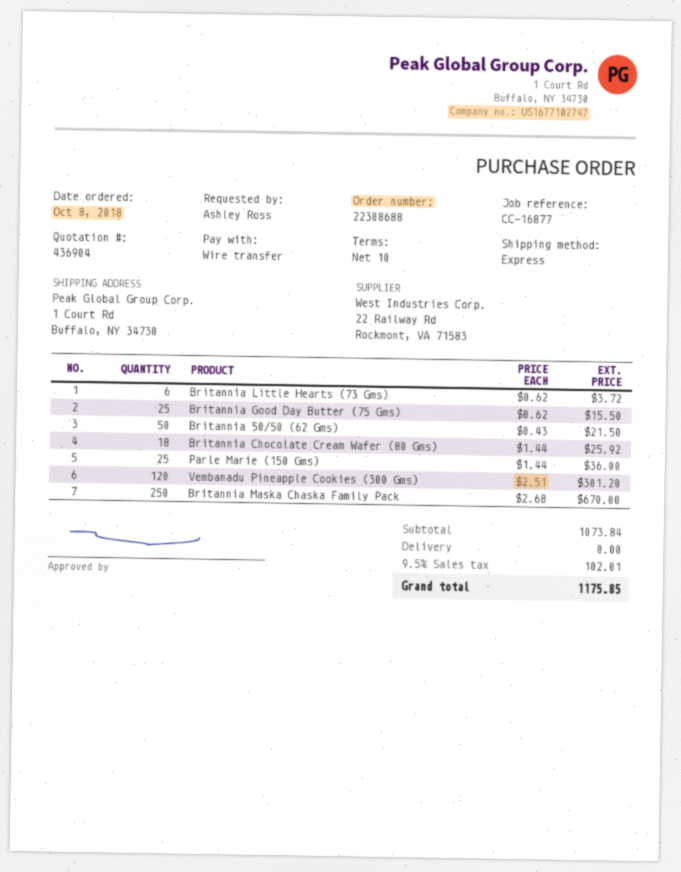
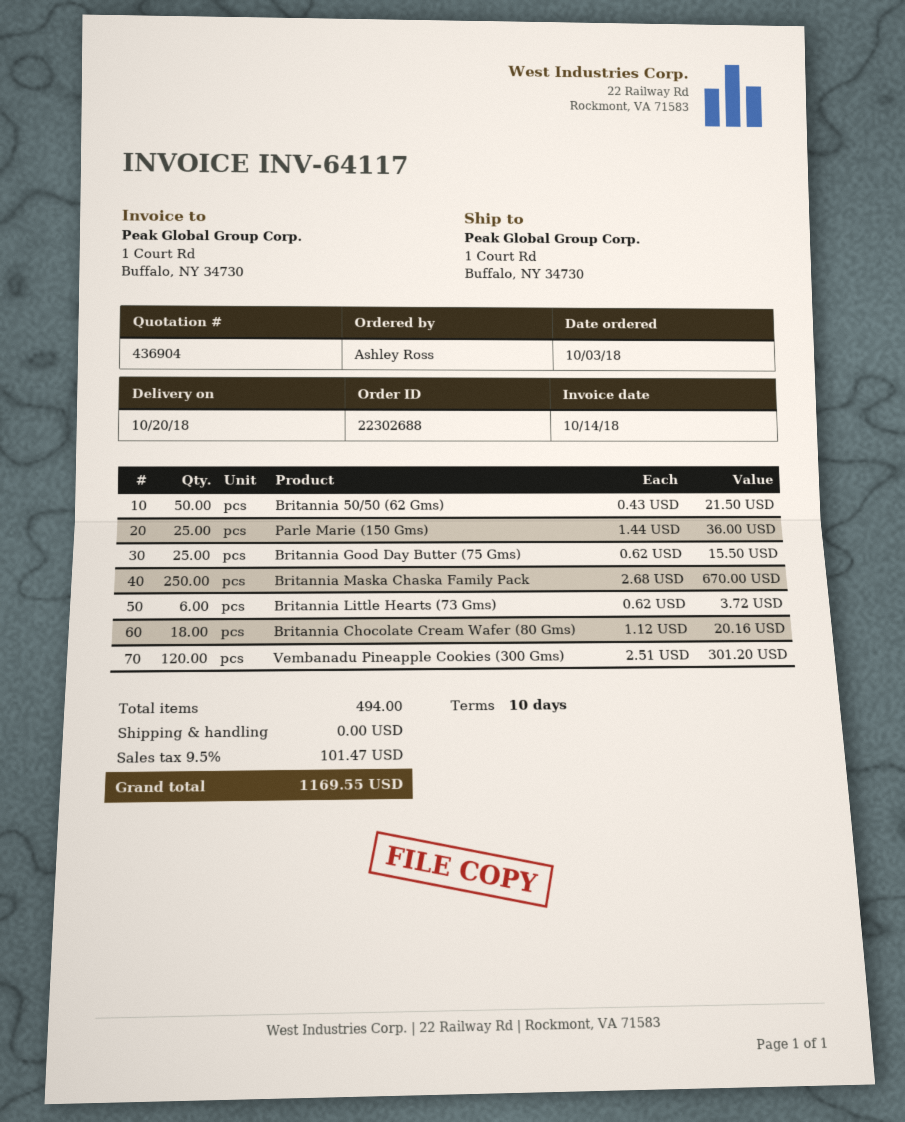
order number: 22308688 -> 22302688
order date: 2018-10-08 -> 2018-10-03
Britannia Chocolate Cream Wafer (80 Gms): 18 x 1.44 = 25.92 -> 18 x 1.12 = 20.16
tax: 9.5% = 102.01 -> 9.5% = 101.47
total: 1175.85 -> 1169.55

